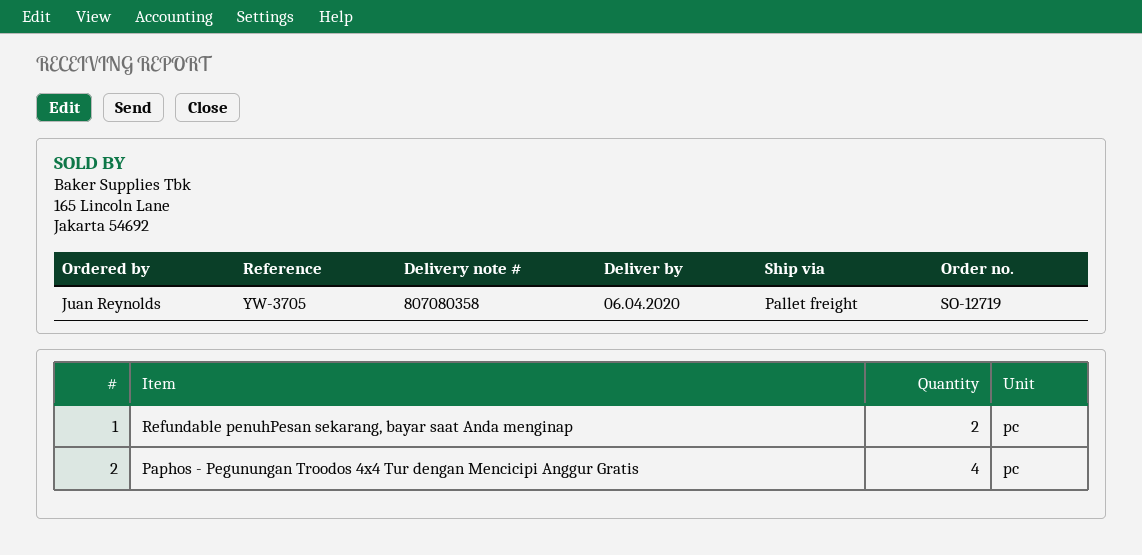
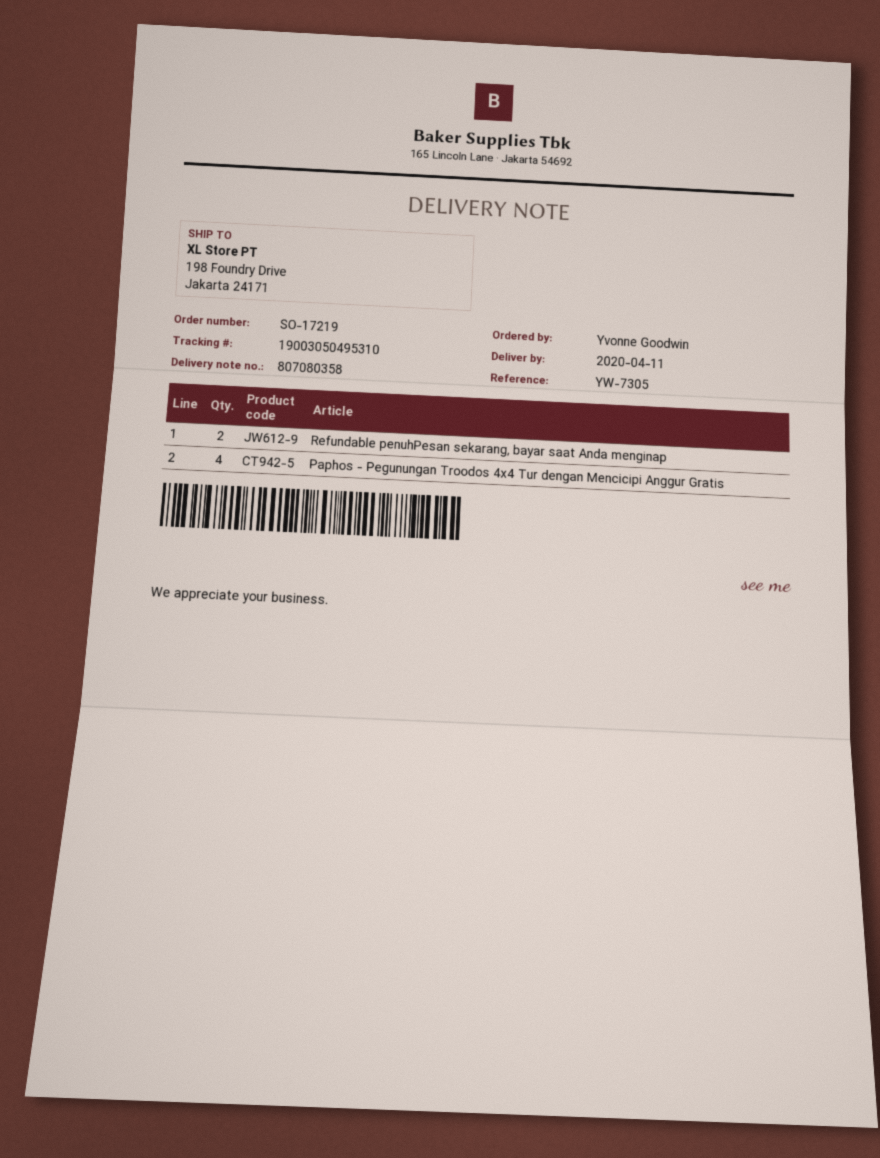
order number: SO-12719 -> SO-17219
delivery date: 2020-04-06 -> 2020-04-11
reference: YW-3705 -> YW-7305
ordered by: Juan Reynolds -> Yvonne Goodwin

